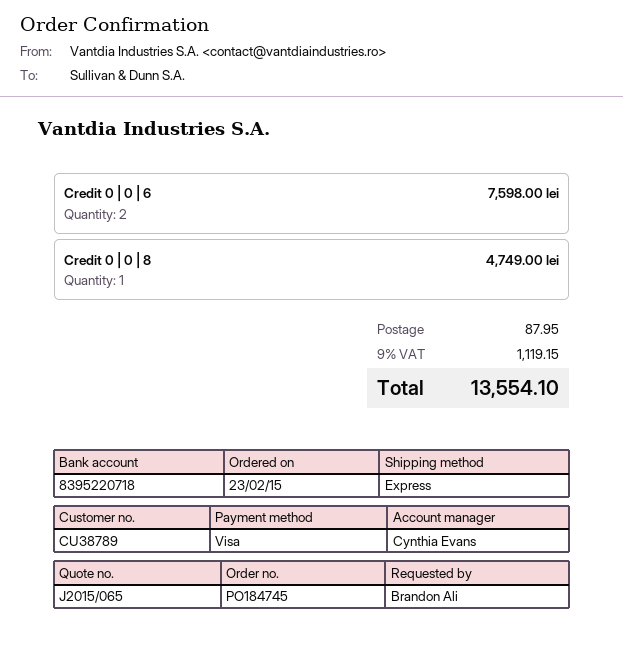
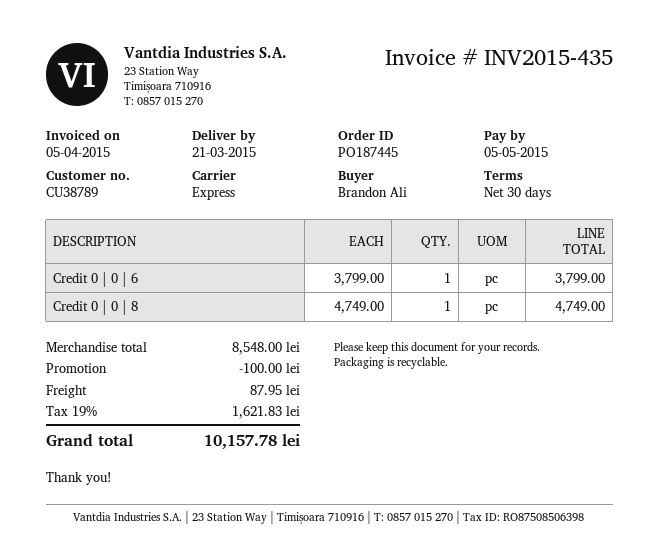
order number: PO184745 -> PO187445
Credit 0 | 0 | 6: 2 for 7598.00 -> 1 for 3799.00
discount: none -> 100.00
tax: 9% = 1119.15 -> 19% = 1621.83
total: 13554.10 -> 10157.78

